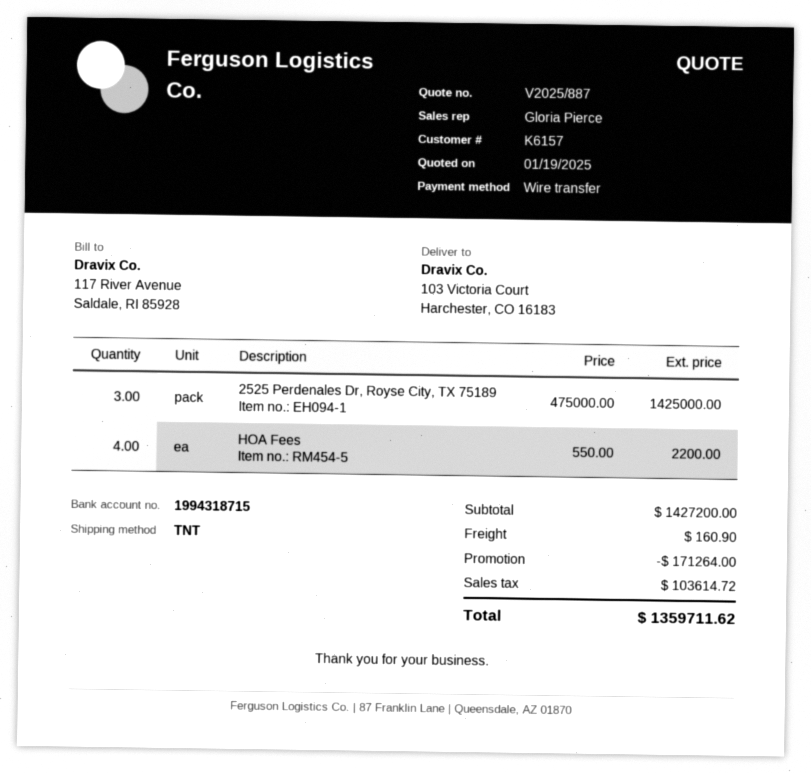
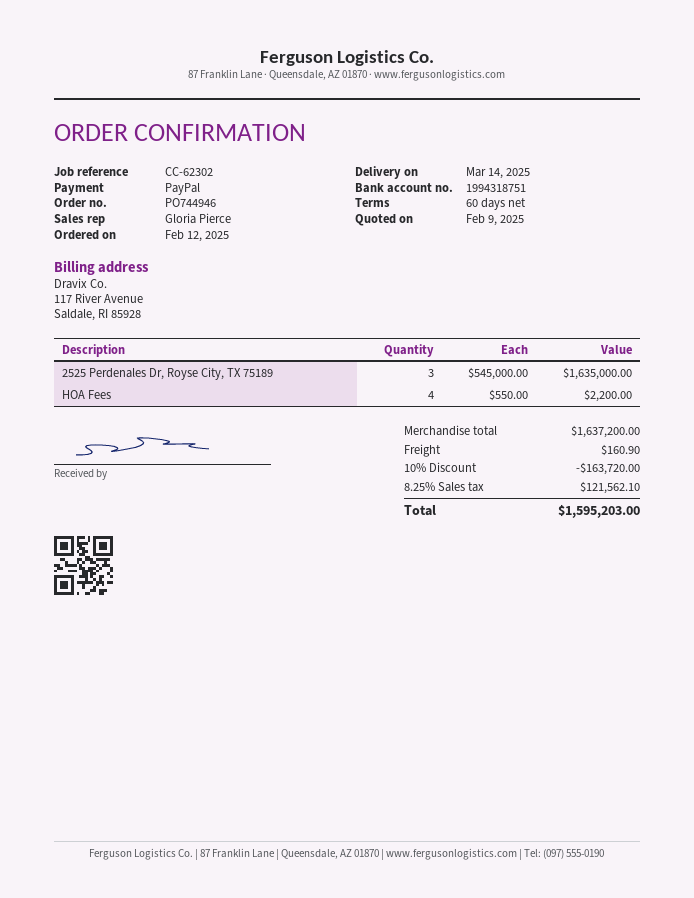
quote date: 2025-01-19 -> 2025-02-09
payment method: bank transfer -> PayPal
bank account: 1994318715 -> 1994318751
2525 Perdenales Dr, Royse City, TX 75189: 3 x 475000.00 = 1425000.00 -> 3 x 545000.00 = 1635000.00
subtotal: 1427200.00 -> 1637200.00
discount: 171264.00 -> 163720.00
tax: 103614.72 -> 121562.10
total: 1359711.62 -> 1595203.00

